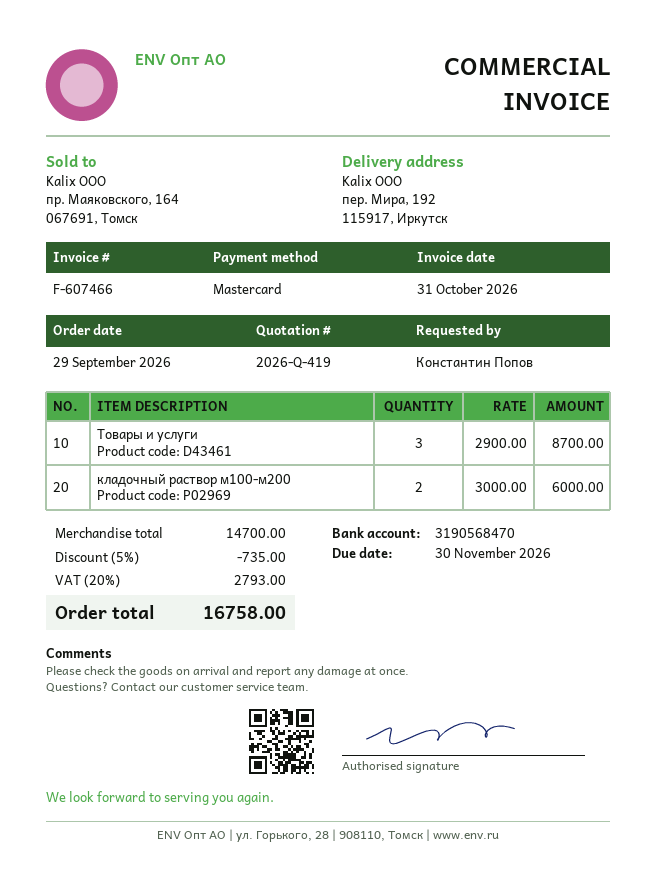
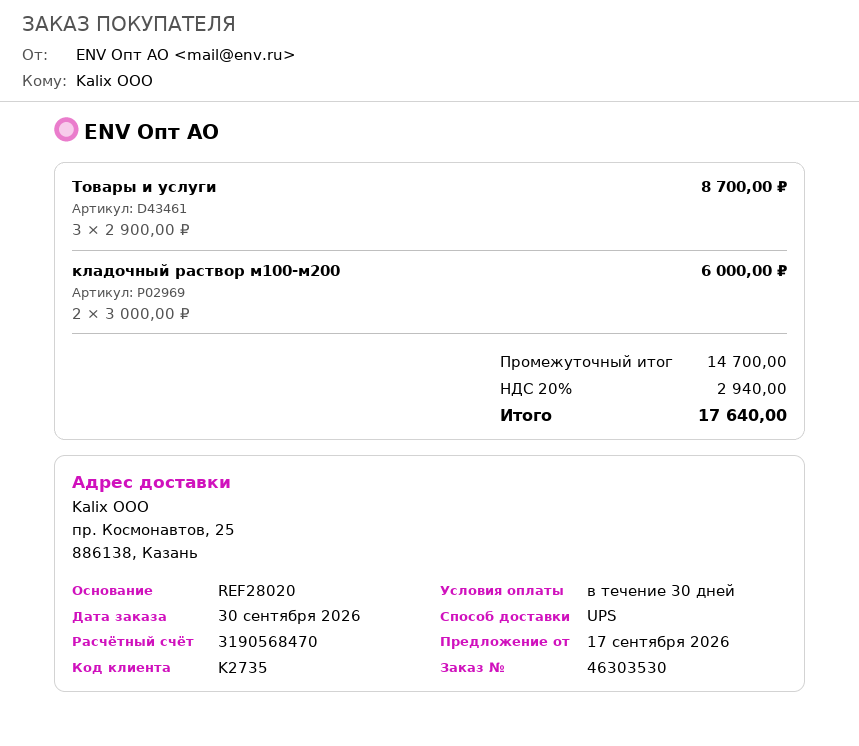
order date: 2026-09-29 -> 2026-09-30
ship to: пер. Мира, 192, 115917, Иркутск -> пр. Космонавтов, 25, 886138, Казань
discount: 5% = 735.00 -> none
tax: 20% = 2793.00 -> 20% = 2940.00
total: 16758.00 -> 17640.00

